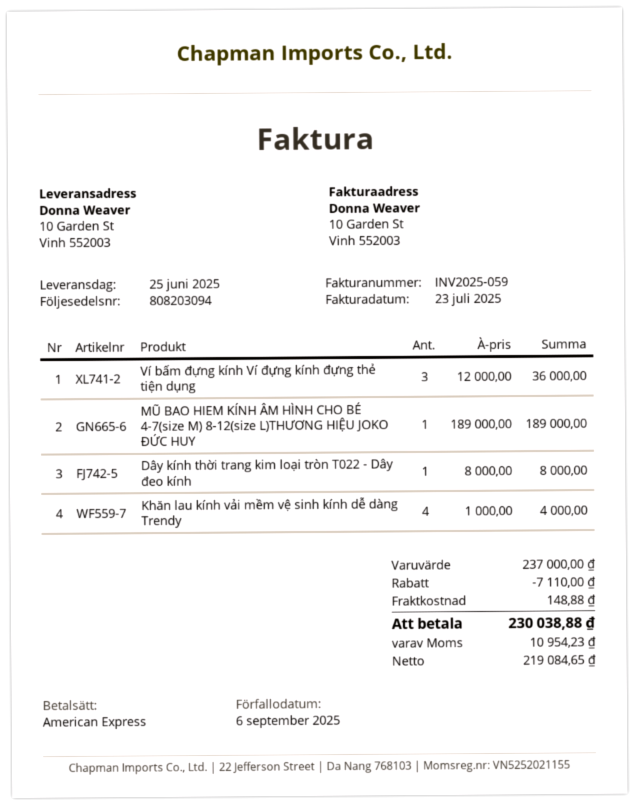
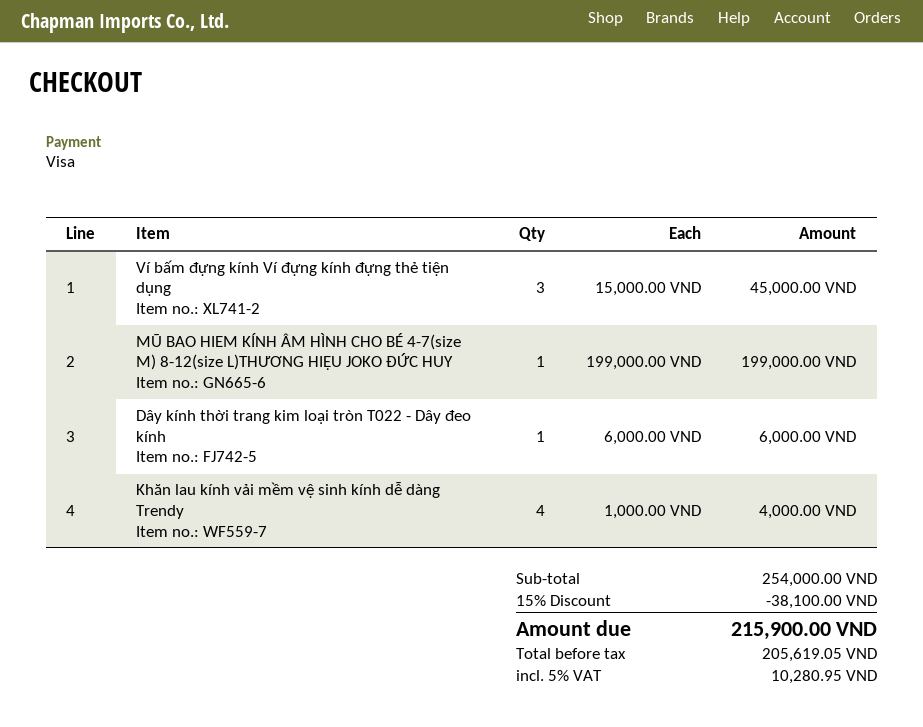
payment method: American Express -> Visa
Ví bấm đựng kính Ví đựng kính đựng thẻ tiện dụng: 3 x 12000.00 = 36000.00 -> 3 x 15000.00 = 45000.00
MŨ BAO HIEM KÍNH ÂM HÌNH CHO BÉ 4-7(size M) 8-12(size L)THƯƠNG HIỆU JOKO ĐỨC HUY: 1 x 189000.00 = 189000.00 -> 1 x 199000.00 = 199000.00
Dây kính thời trang kim loại tròn T022 - Dây đeo kính: 1 x 8000.00 = 8000.00 -> 1 x 6000.00 = 6000.00
subtotal: 237000.00 -> 254000.00
discount: 7110.00 -> 38100.00
shipping: 148.88 -> none
net: 219084.65 -> 205619.05
tax: 10954.23 -> 10280.95
total: 230038.88 -> 215900.00

